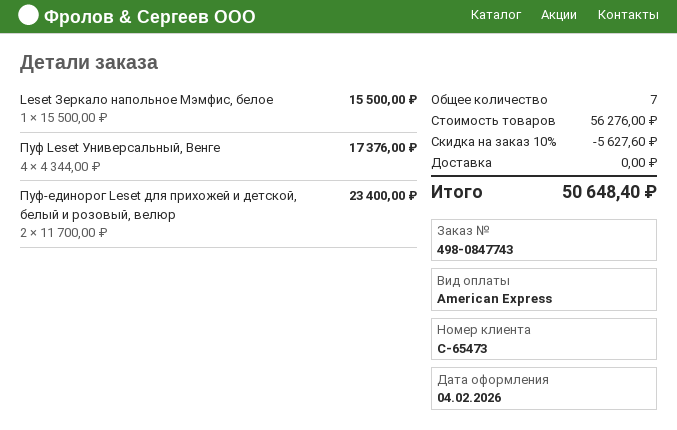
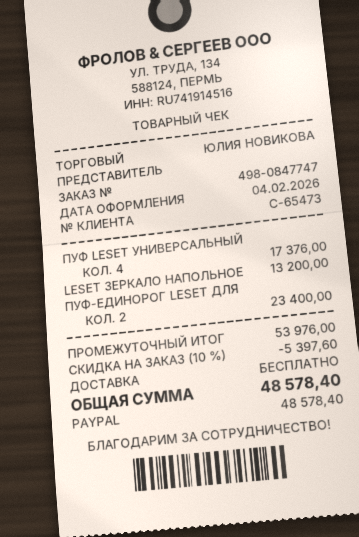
order number: 498-0847743 -> 498-0847747
payment method: American Express -> PayPal
Leset Зеркало напольное Мэмфис, белое: 1 for 15500.00 -> 1 for 13200.00
subtotal: 56276.00 -> 53976.00
discount: 10% = 5627.60 -> 10% = 5397.60
total: 50648.40 -> 48578.40

